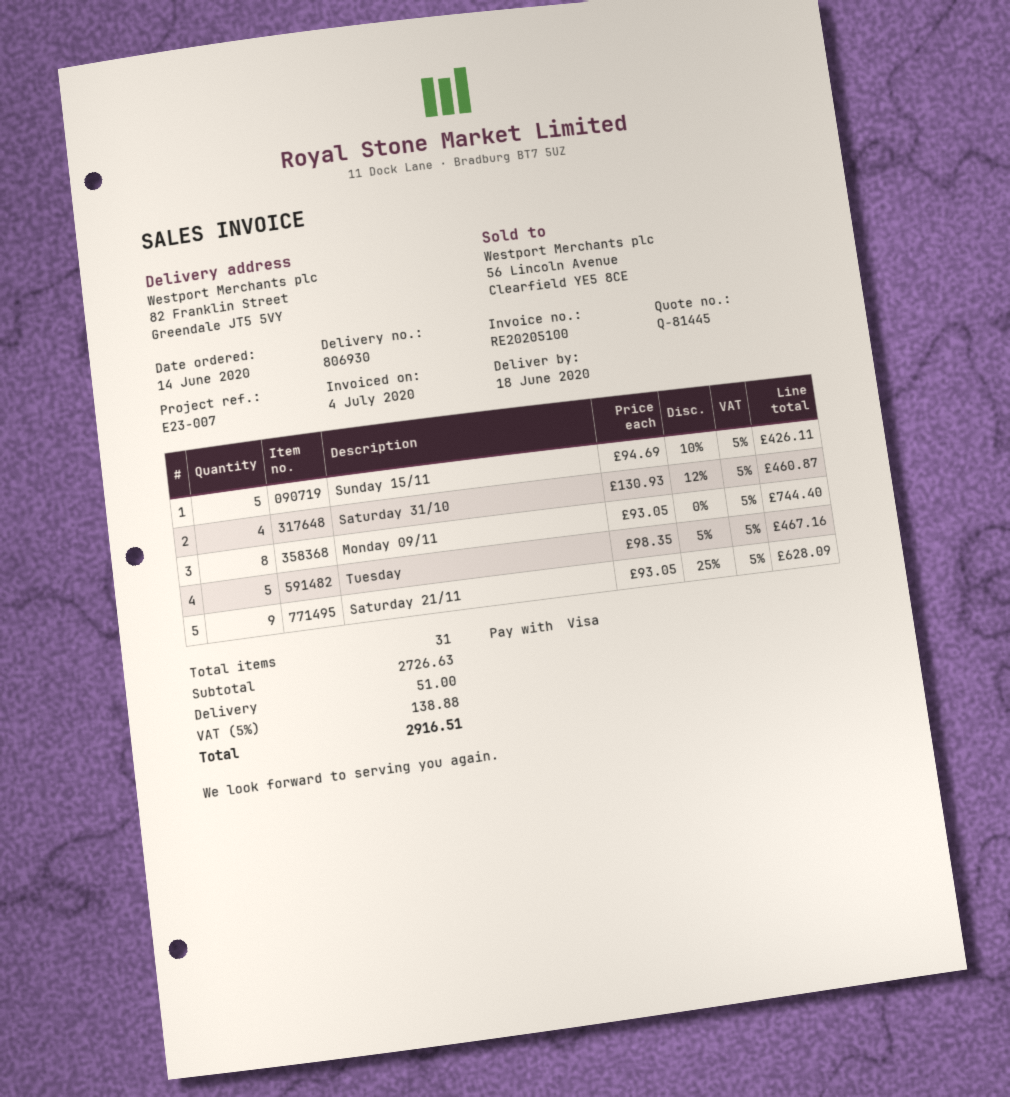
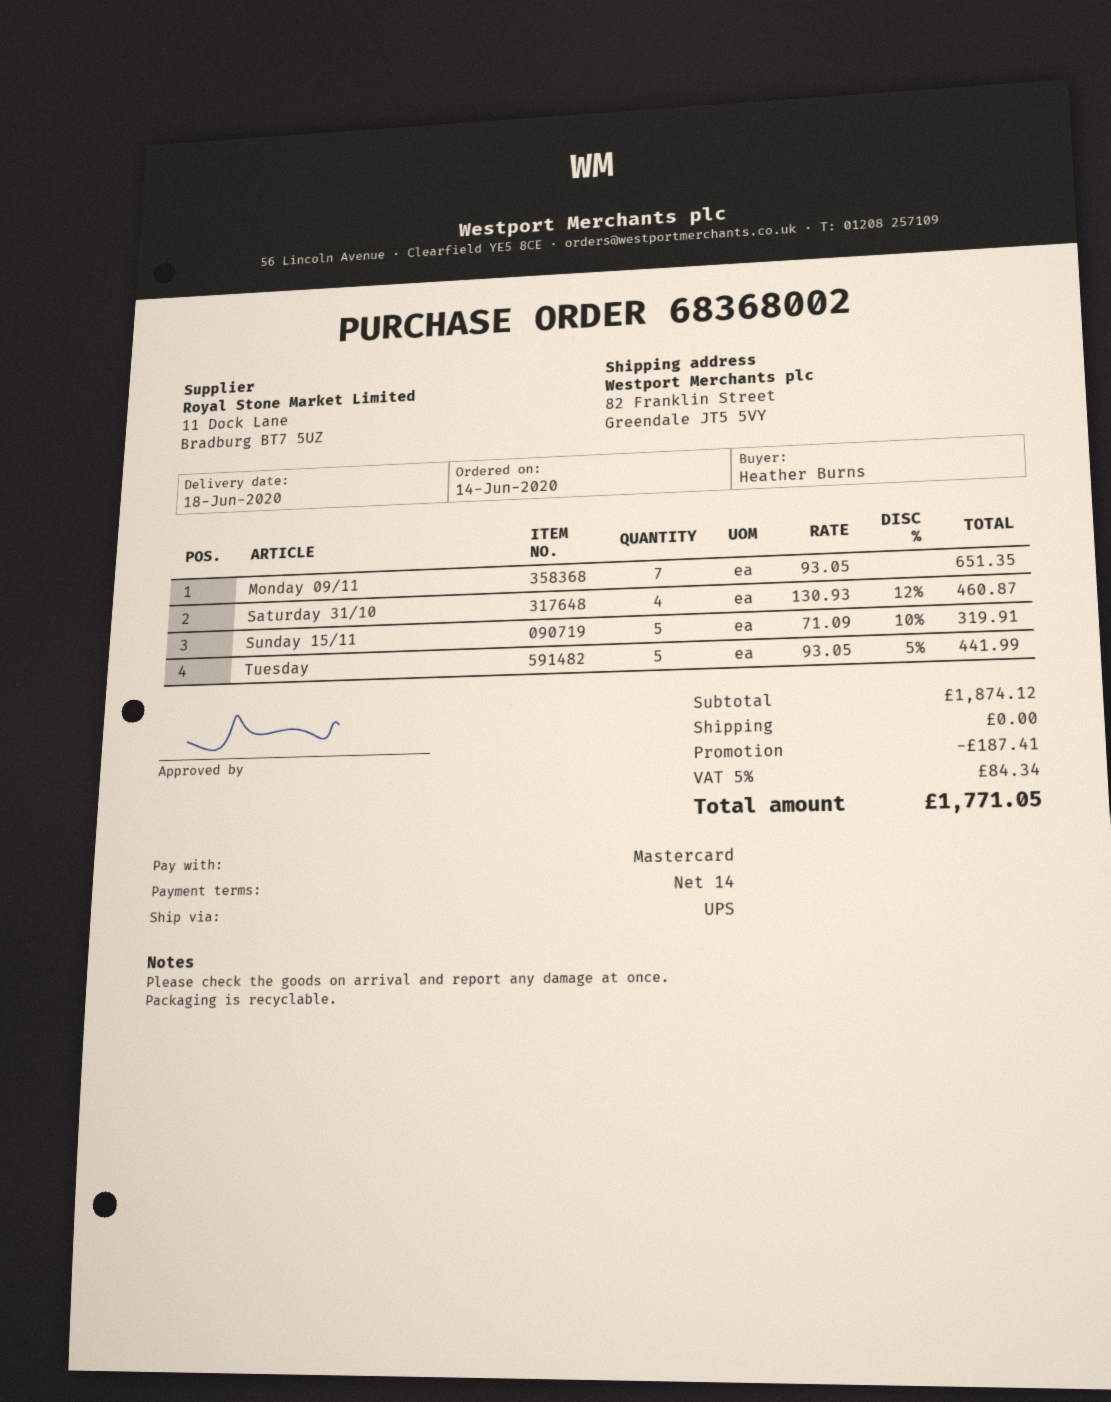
payment method: Visa -> Mastercard
Sunday 15/11: 5 x 94.69 - 10% = 426.11 -> 5 x 71.09 - 10% = 319.91
Monday 09/11: 8 x 93.05 = 744.40 -> 7 x 93.05 = 651.35
Tuesday: 5 x 98.35 - 5% = 467.16 -> 5 x 93.05 - 5% = 441.99
Saturday 21/11: 9 x 93.05 - 25% = 628.09 -> none
subtotal: 2726.63 -> 1874.12
discount: none -> 187.41
shipping: 51.00 -> 0.00
tax: 5% = 138.88 -> 5% = 84.34
total: 2916.51 -> 1771.05

